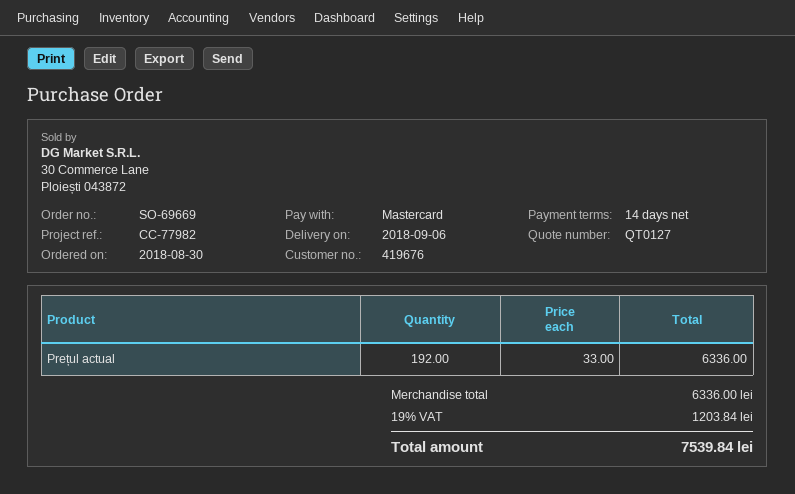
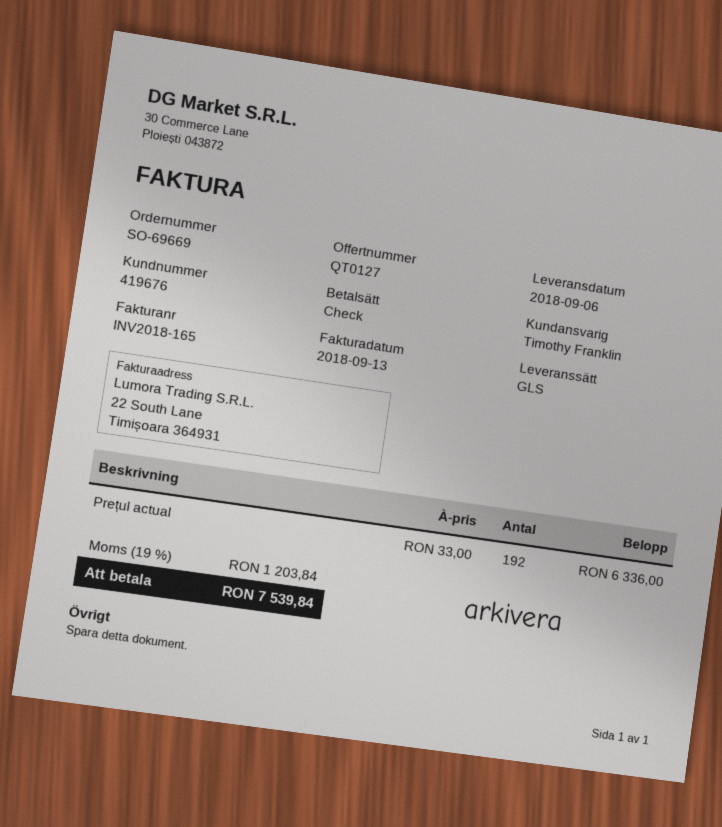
payment method: Mastercard -> cheque

